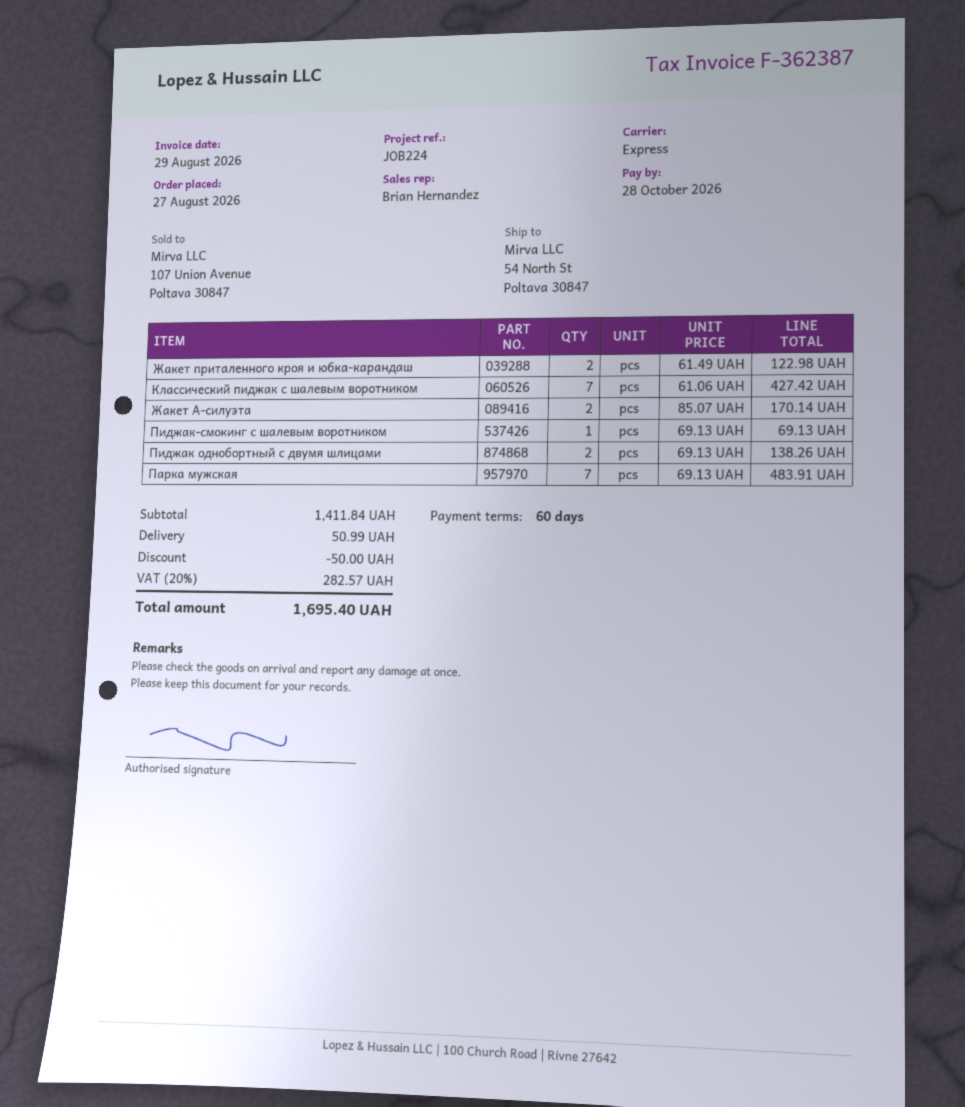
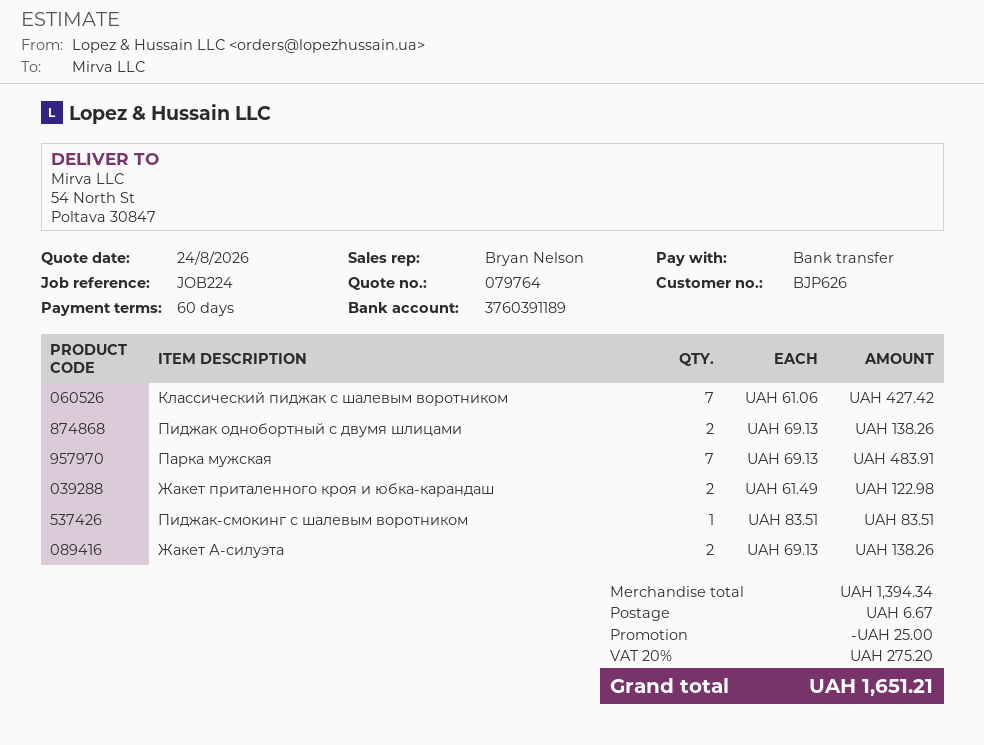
sales rep: Brian Hernandez -> Bryan Nelson
Жакет А-силуэта: 2 x 85.07 = 170.14 -> 2 x 69.13 = 138.26
Пиджак-смокинг с шалевым воротником: 1 x 69.13 = 69.13 -> 1 x 83.51 = 83.51
subtotal: 1411.84 -> 1394.34
discount: 50.00 -> 25.00
shipping: 50.99 -> 6.67
tax: 20% = 282.57 -> 20% = 275.20
total: 1695.40 -> 1651.21

